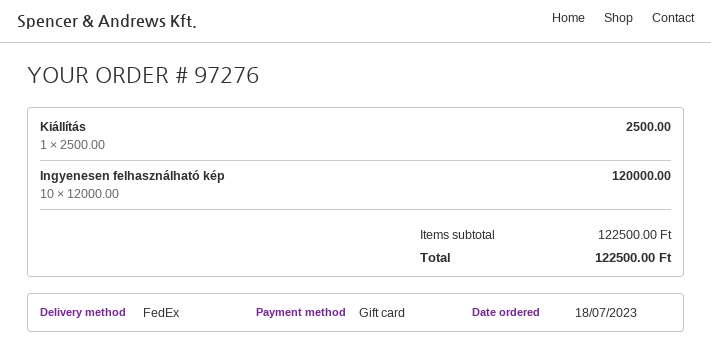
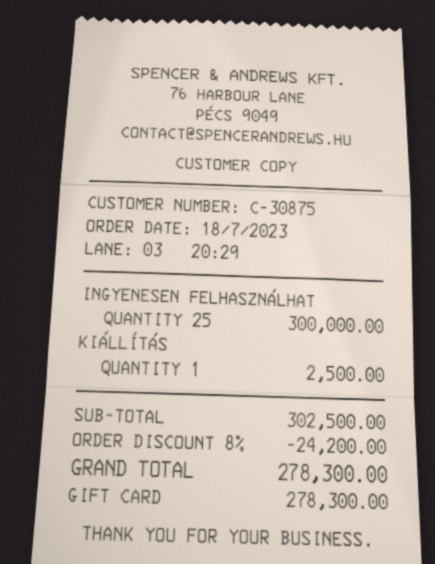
Ingyenesen felhasználható kép: 10 for 120000.00 -> 25 for 300000.00
subtotal: 122500.00 -> 302500.00
discount: none -> 8% = 24200.00
total: 122500.00 -> 278300.00

